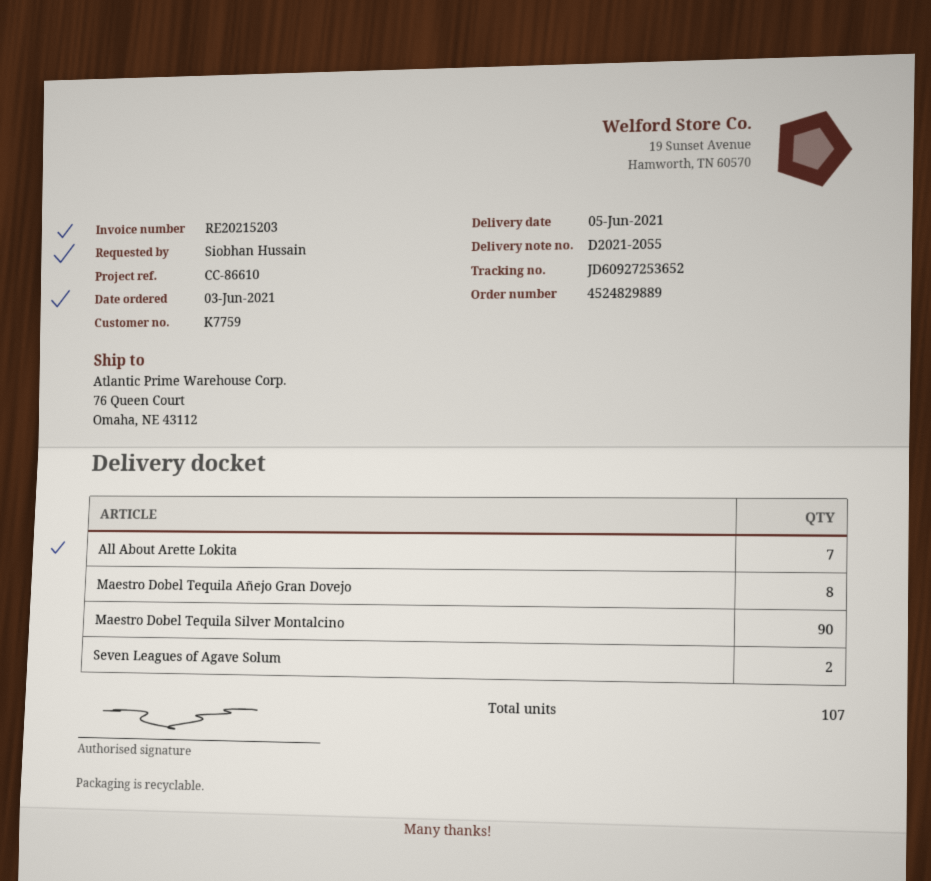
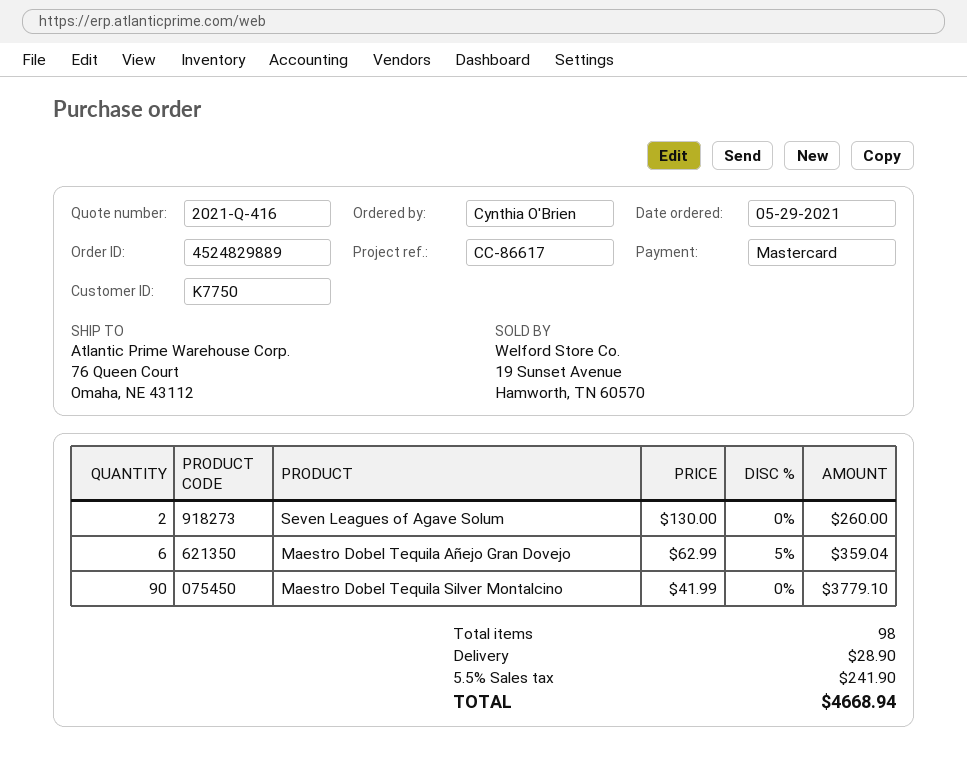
order date: 2021-06-03 -> 2021-05-29
customer number: K7759 -> K7750
reference: CC-86610 -> CC-86617
ordered by: Siobhan Hussain -> Cynthia O'Brien
All About Arette Lokita: 7 -> none
Maestro Dobel Tequila Añejo Gran Dovejo: 8 -> 6
total quantity: 107 -> 98

